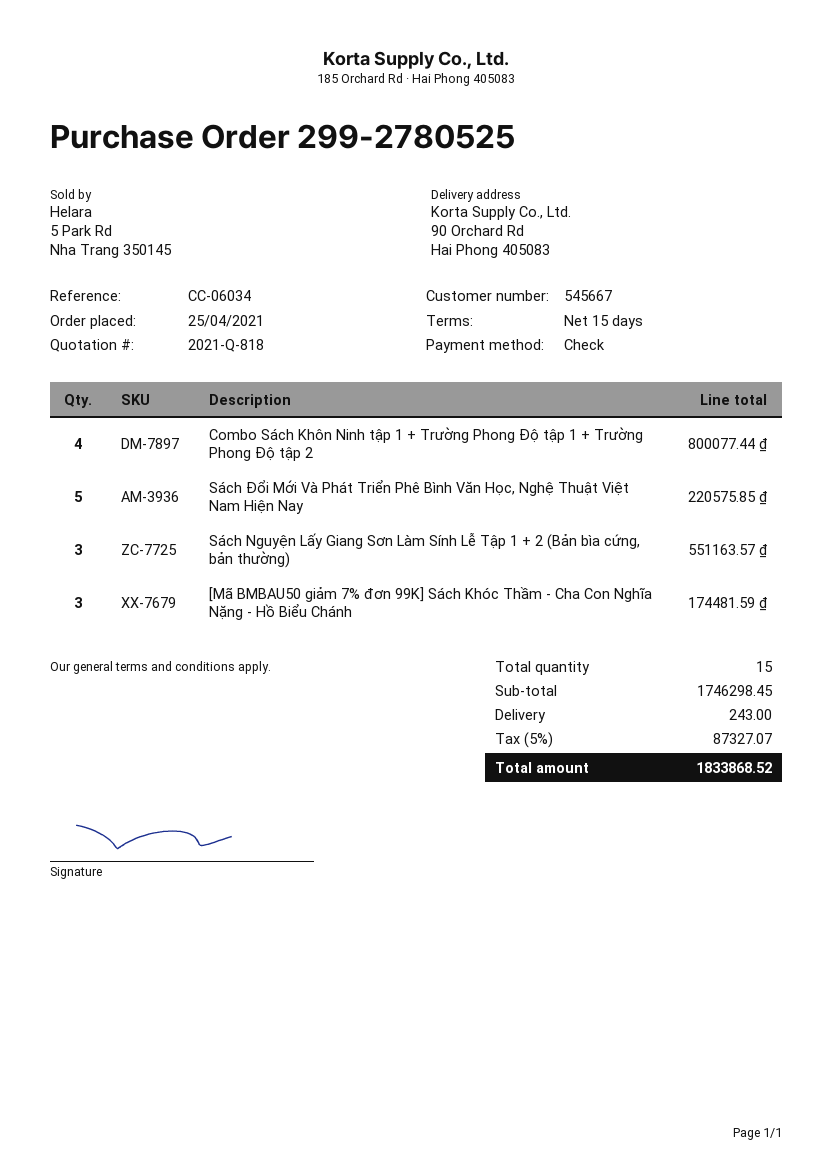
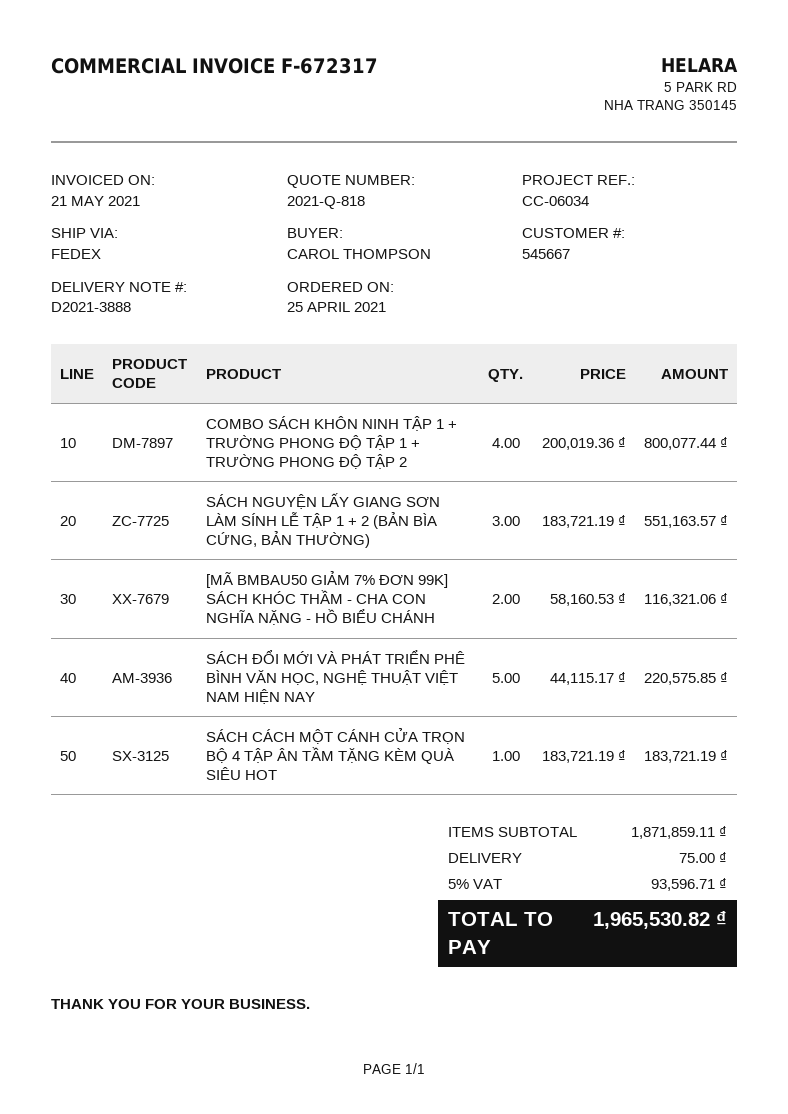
[Mã BMBAU50 giảm 7% đơn 99K] Sách Khóc Thầm - Cha Con Nghĩa Nặng - Hồ Biểu Chánh: 3 for 174481.59 -> 2 for 116321.06
SÁCH CÁCH MỘT CÁNH CỬA TRỌN BỘ 4 TẬP ÂN TẦM TẶNG KÈM QUÀ SIÊU HOT: none -> 1 for 183721.19
subtotal: 1746298.45 -> 1871859.11
shipping: 243.00 -> 75.00
tax: 5% = 87327.07 -> 5% = 93596.71
total: 1833868.52 -> 1965530.82

